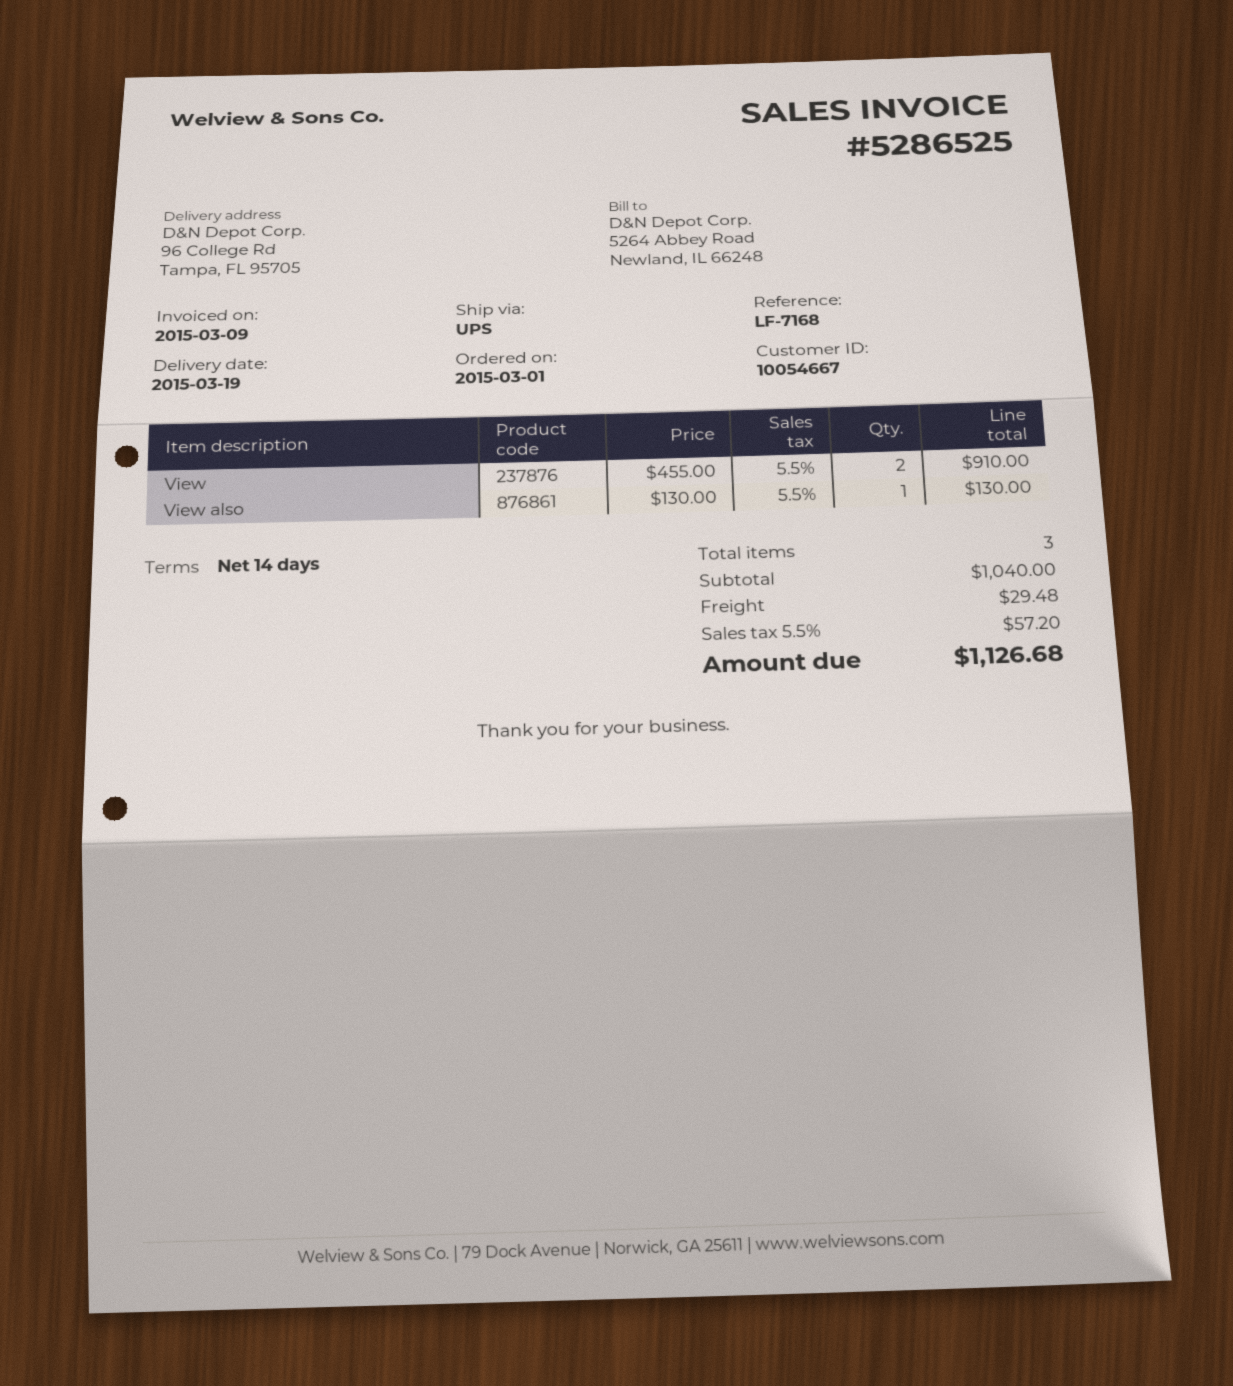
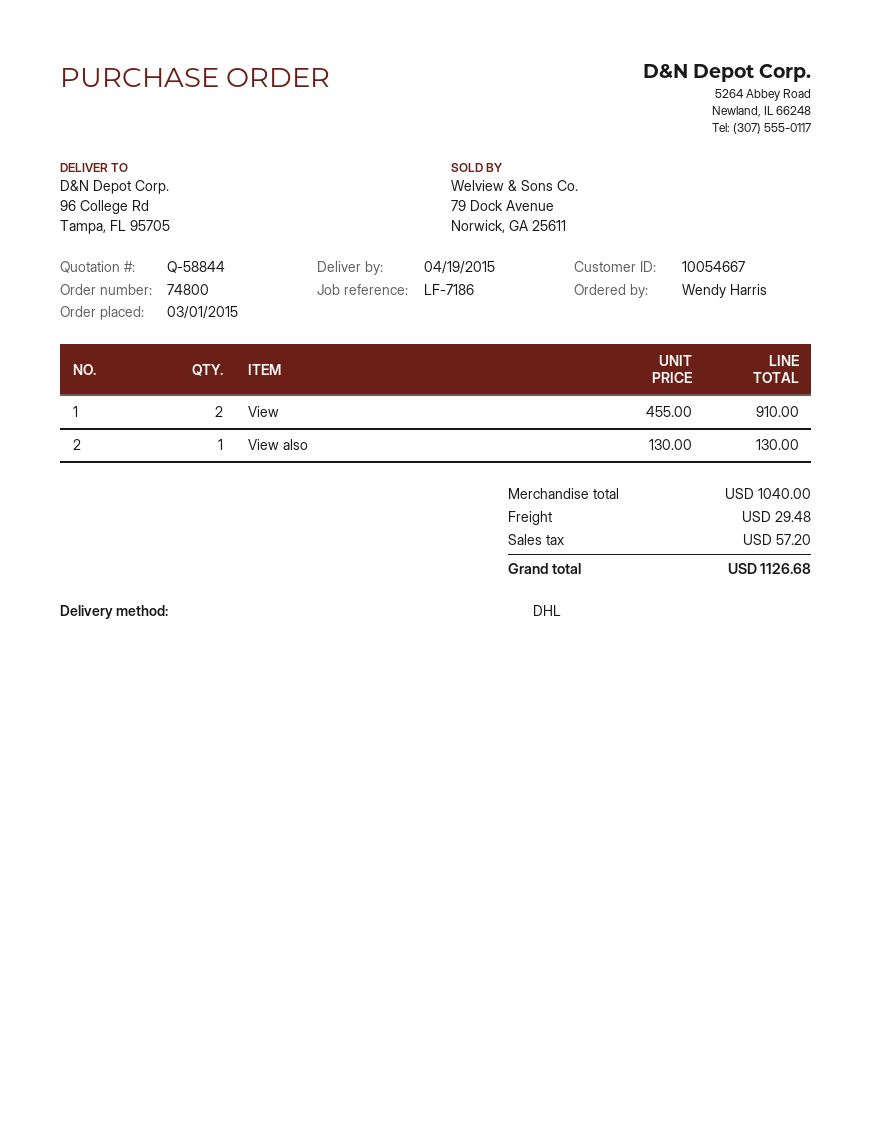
delivery date: 2015-03-19 -> 2015-04-19
reference: LF-7168 -> LF-7186
shipping method: UPS -> DHL

